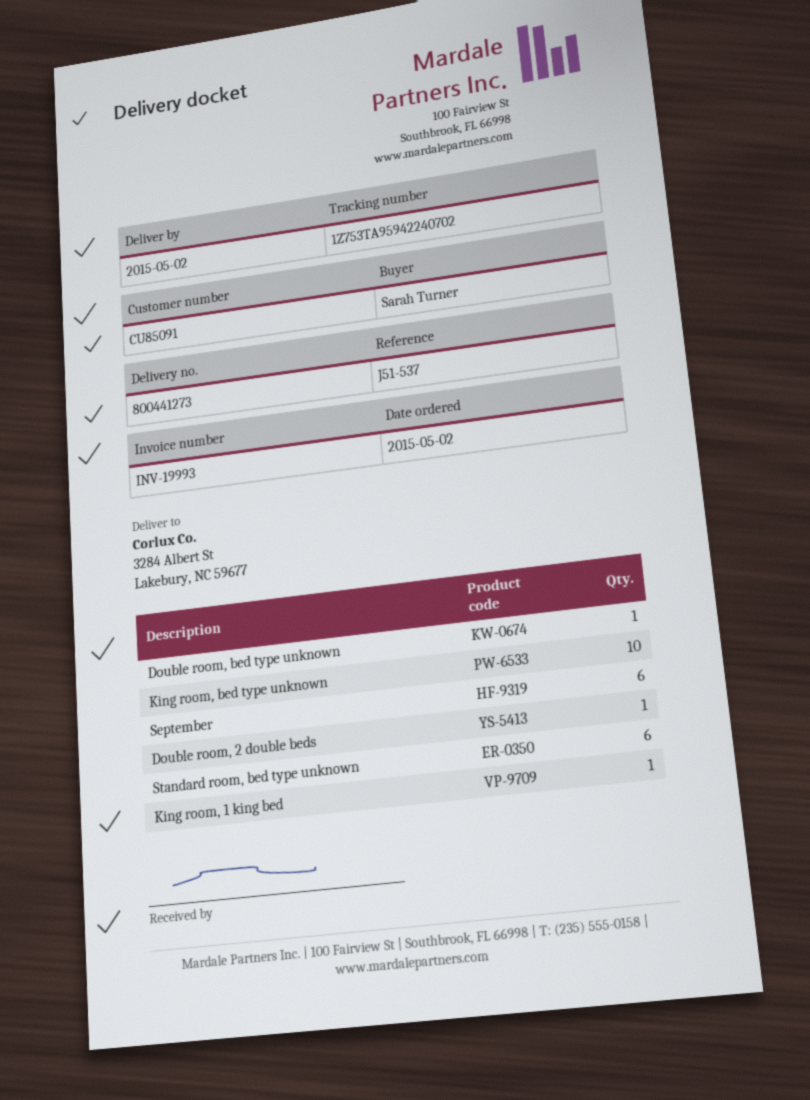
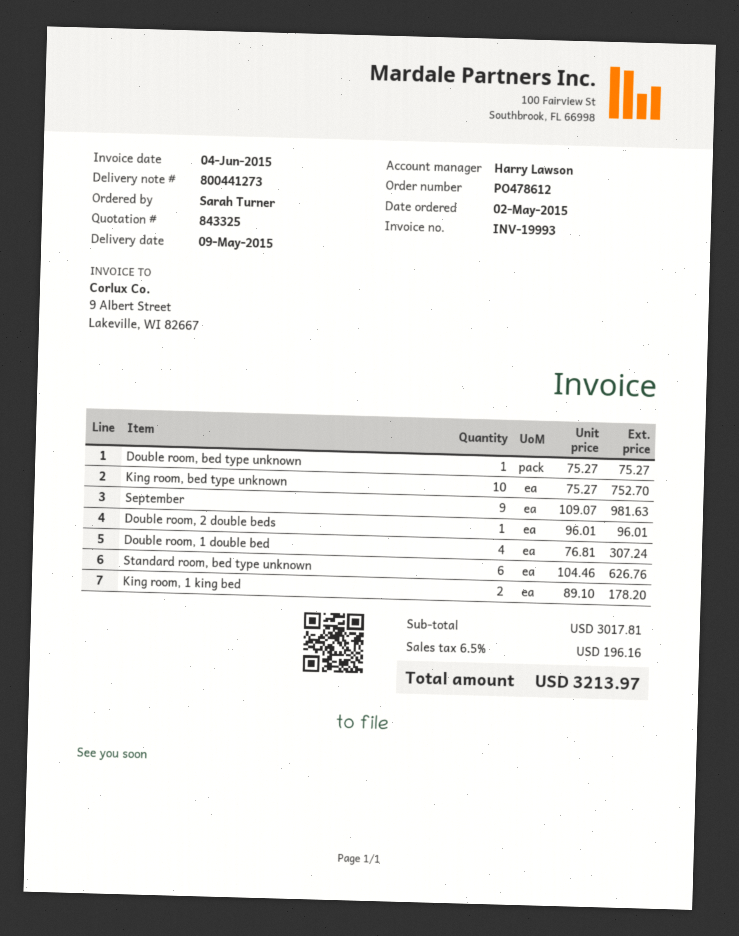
delivery date: 2015-05-02 -> 2015-05-09
September: 6 -> 9
King room, 1 king bed: 1 -> 2
Double room, 1 double bed: none -> 4

